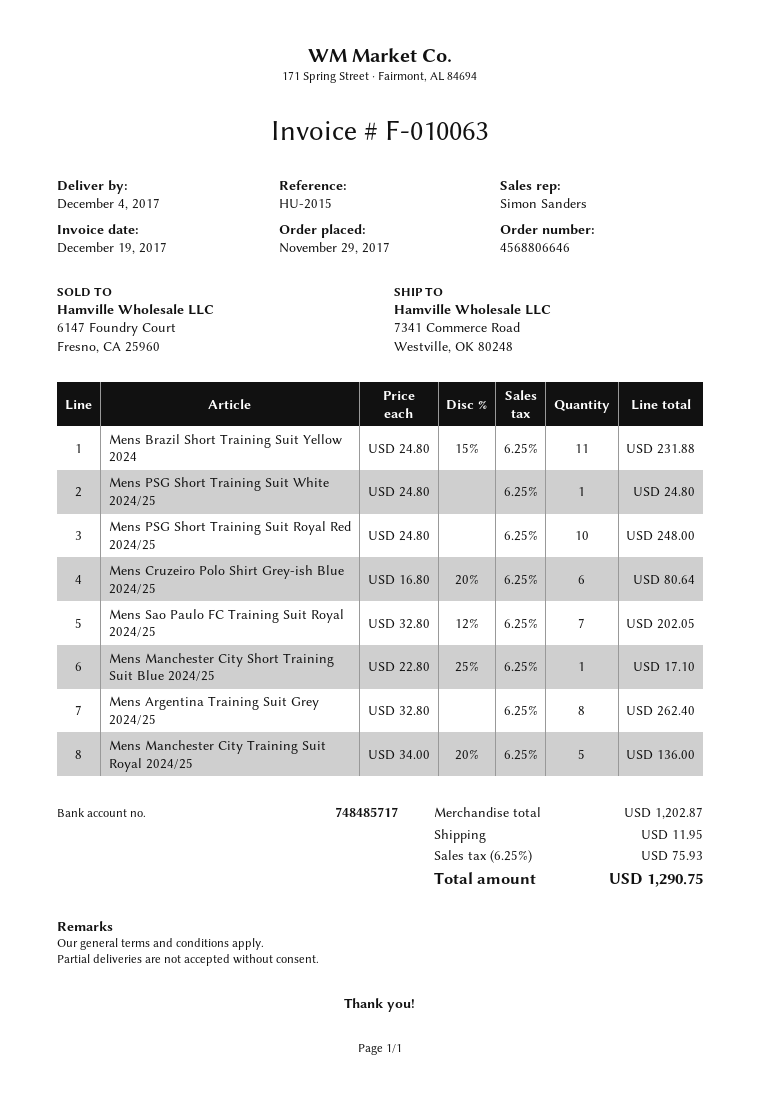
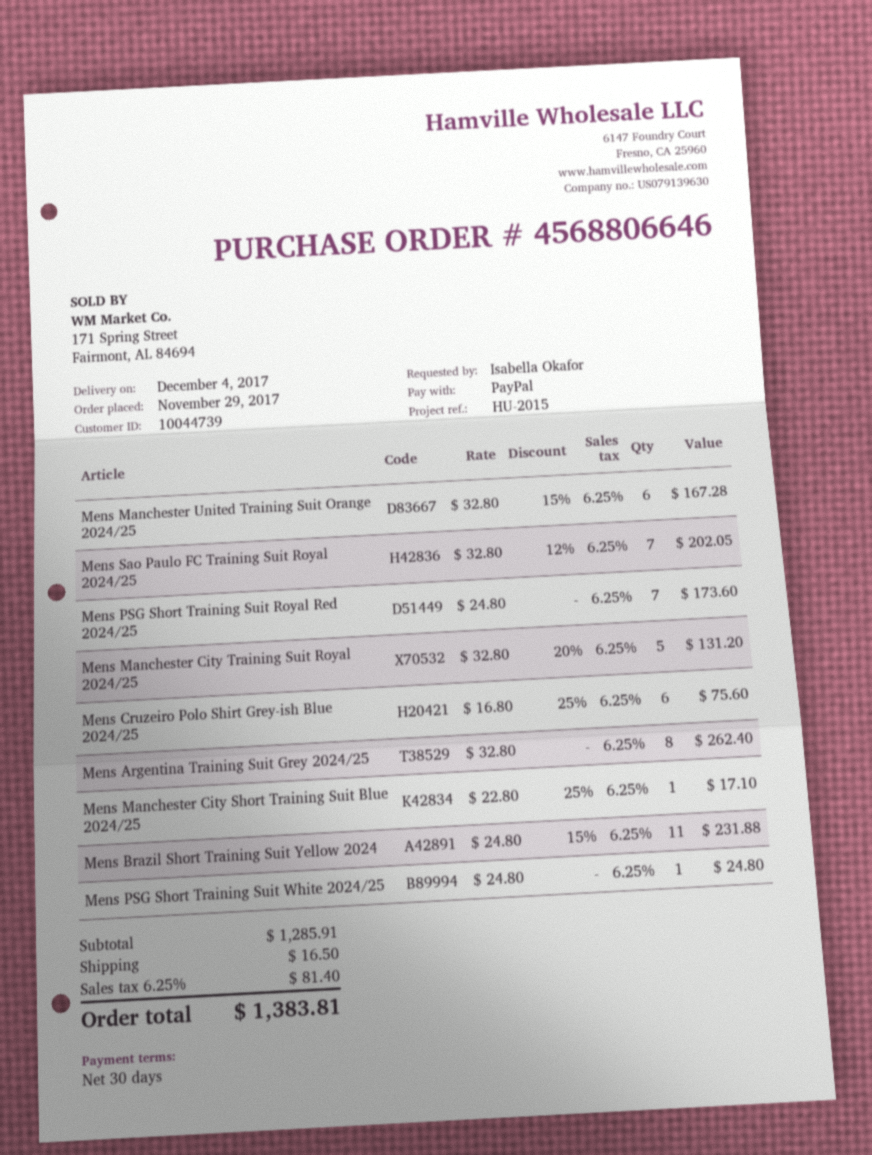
Mens PSG Short Training Suit Royal Red 2024/25: 10 x 24.80 = 248.00 -> 7 x 24.80 = 173.60
Mens Cruzeiro Polo Shirt Grey-ish Blue 2024/25: 6 x 16.80 - 20% = 80.64 -> 6 x 16.80 - 25% = 75.60
Mens Manchester City Training Suit Royal 2024/25: 5 x 34.00 - 20% = 136.00 -> 5 x 32.80 - 20% = 131.20
Mens Manchester United Training Suit Orange 2024/25: none -> 6 x 32.80 - 15% = 167.28
subtotal: 1202.87 -> 1285.91
shipping: 11.95 -> 16.50
tax: 6.25% = 75.93 -> 6.25% = 81.40
total: 1290.75 -> 1383.81

